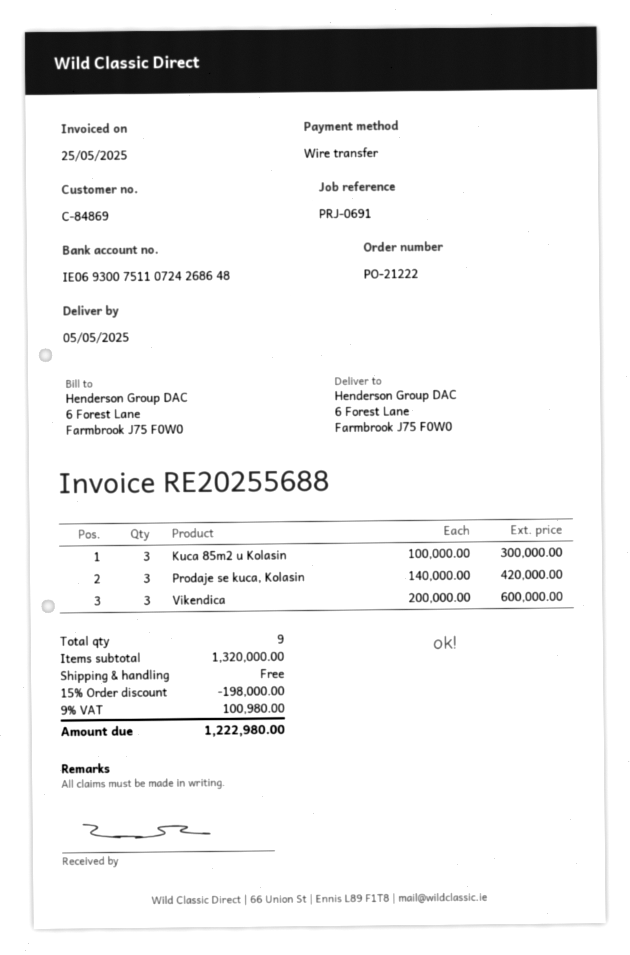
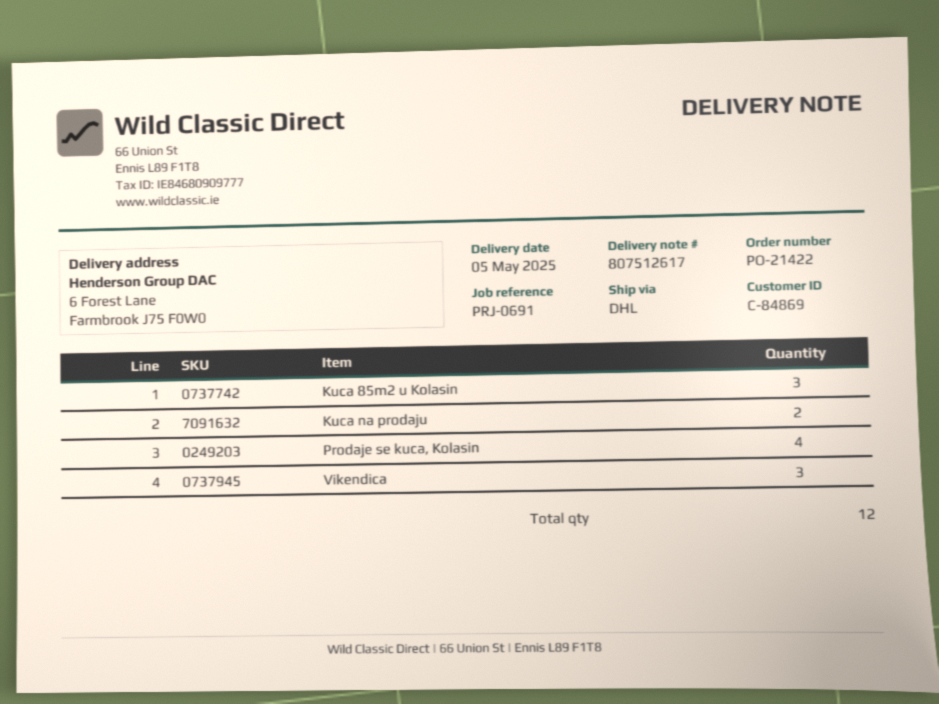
order number: PO-21222 -> PO-21422
Prodaje se kuca, Kolasin: 3 -> 4
Kuca na prodaju: none -> 2
total quantity: 9 -> 12

